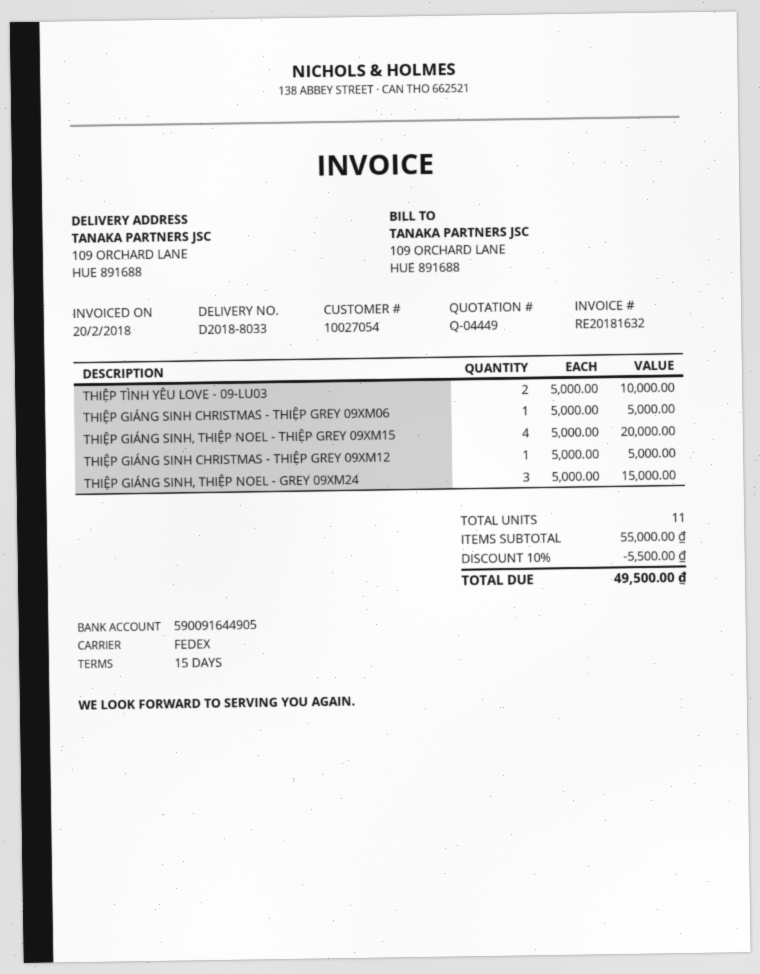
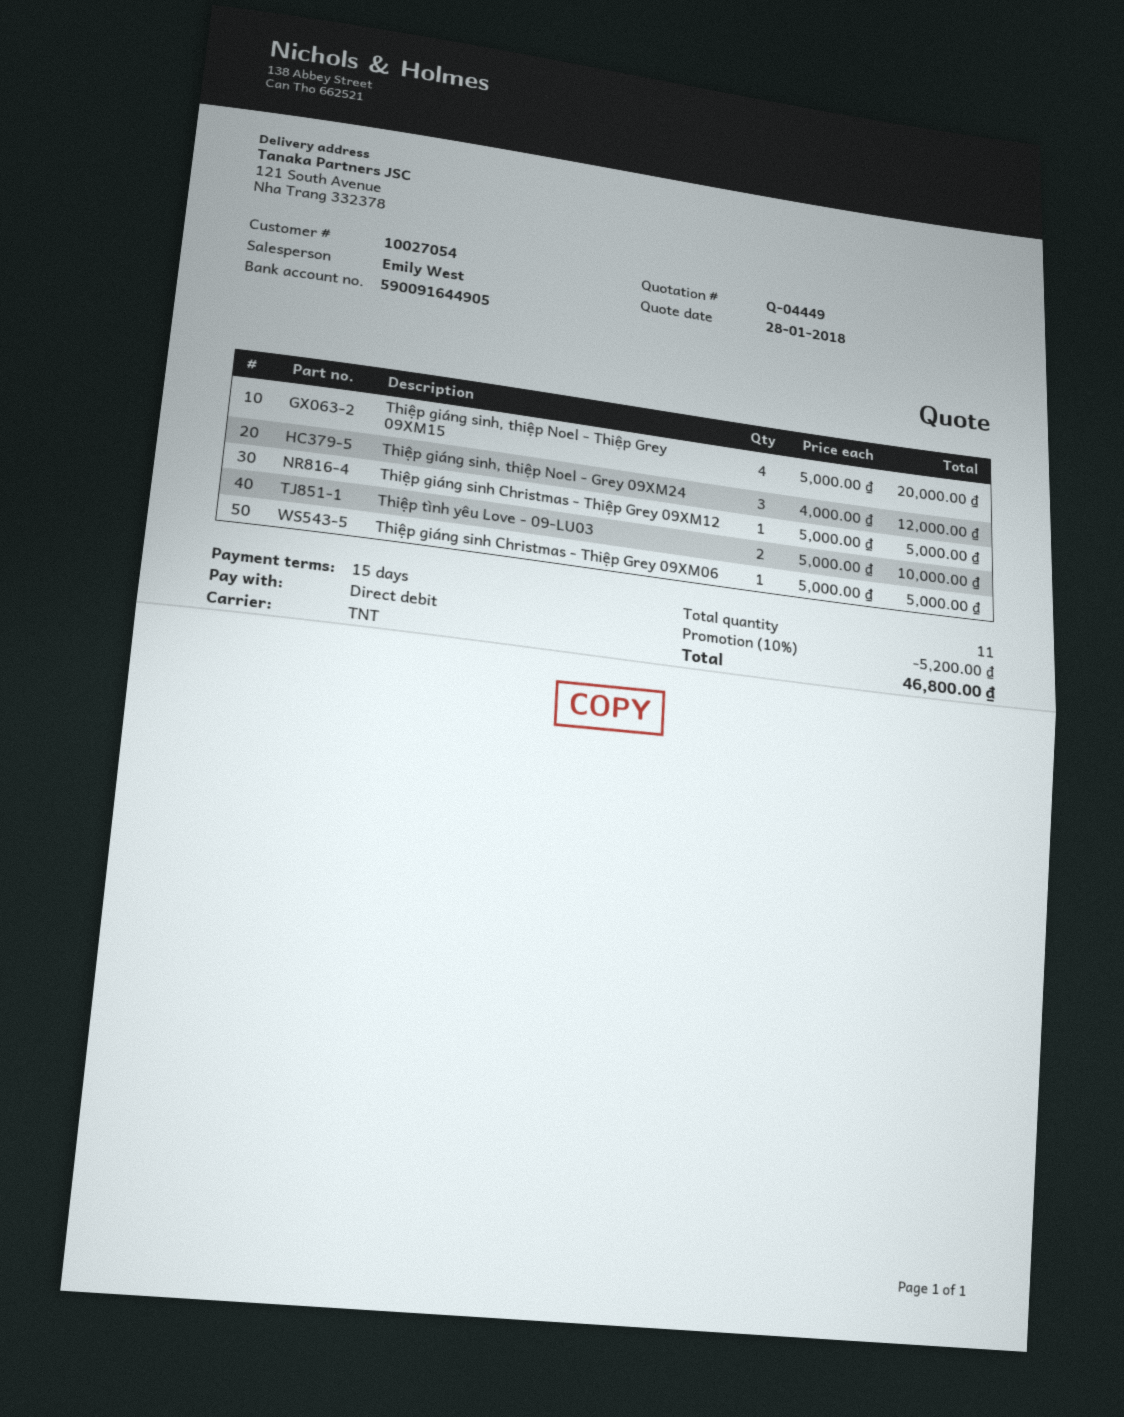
shipping method: FedEx -> TNT
ship to: 109 ORCHARD LANE, HUE 891688 -> 121 South Avenue, Nha Trang 332378
THIỆP GIÁNG SINH, THIỆP NOEL - GREY 09XM24: 3 x 5000.00 = 15000.00 -> 3 x 4000.00 = 12000.00
discount: 10% = 5500.00 -> 10% = 5200.00
total: 49500.00 -> 46800.00

